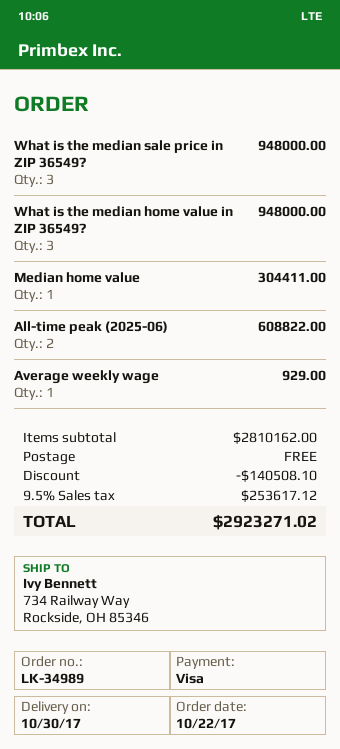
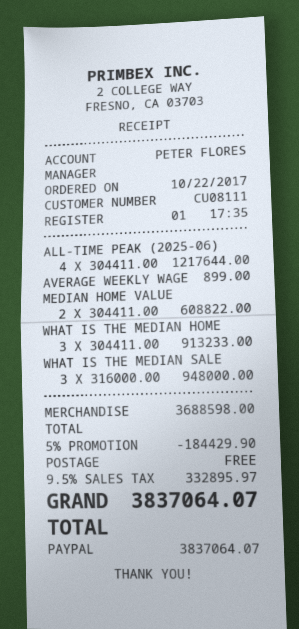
payment method: Visa -> PayPal
What is the median home value in ZIP 36549?: 3 for 948000.00 -> 3 for 913233.00
Median home value: 1 for 304411.00 -> 2 for 608822.00
All-time peak (2025-06): 2 for 608822.00 -> 4 for 1217644.00
Average weekly wage: 1 for 929.00 -> 1 for 899.00
subtotal: 2810162.00 -> 3688598.00
discount: 140508.10 -> 184429.90
tax: 9.5% = 253617.12 -> 9.5% = 332895.97
total: 2923271.02 -> 3837064.07

